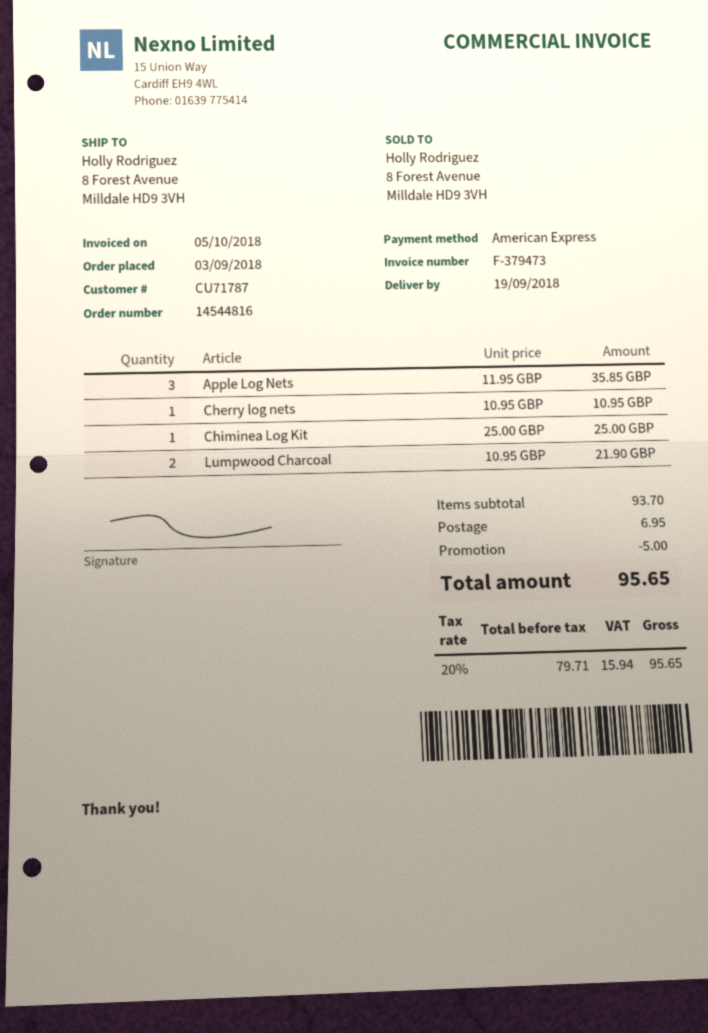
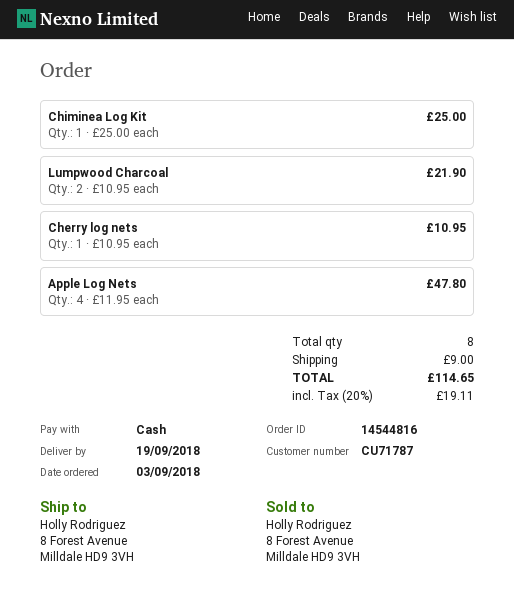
payment method: American Express -> cash
Apple Log Nets: 3 x 11.95 = 35.85 -> 4 x 11.95 = 47.80
discount: 5.00 -> none
shipping: 6.95 -> 9.00
tax: 20% = 15.94 -> 20% = 19.11
total: 95.65 -> 114.65

